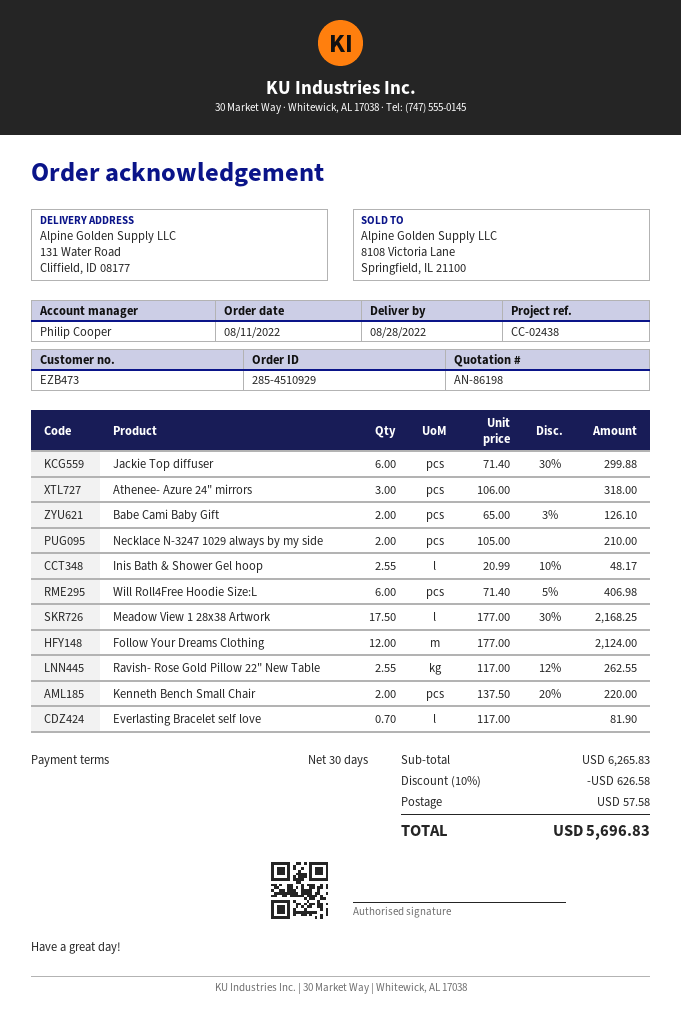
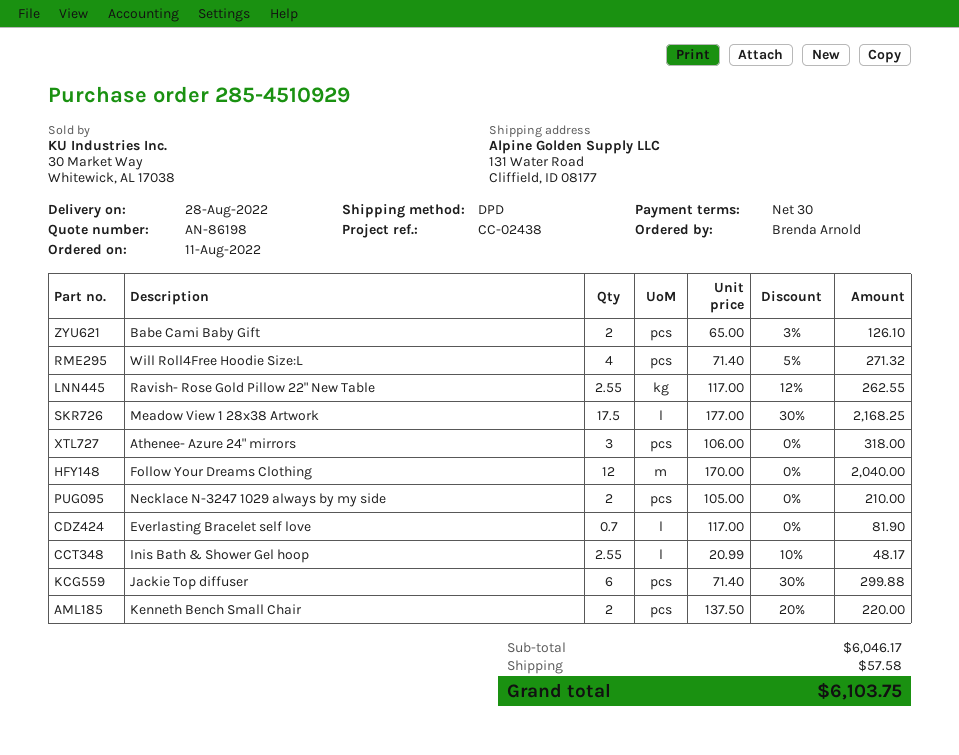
Will Roll4Free Hoodie Size:L: 6 x 71.40 - 5% = 406.98 -> 4 x 71.40 - 5% = 271.32
Follow Your Dreams Clothing: 12 x 177.00 = 2124.00 -> 12 x 170.00 = 2040.00
subtotal: 6265.83 -> 6046.17
discount: 10% = 626.58 -> none
total: 5696.83 -> 6103.75

